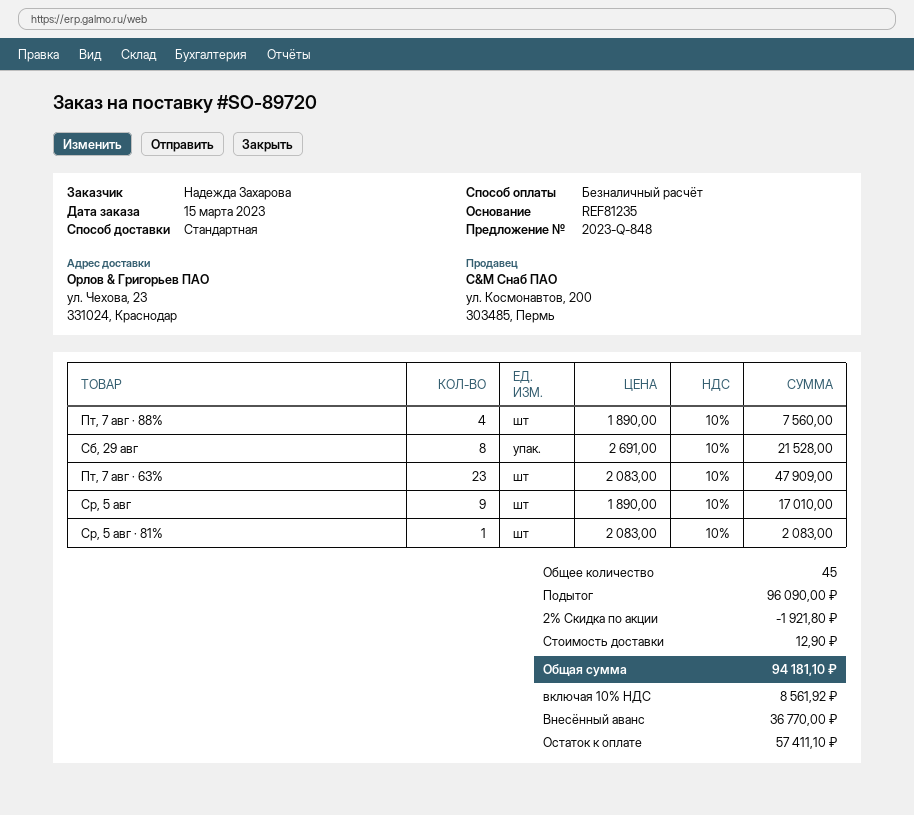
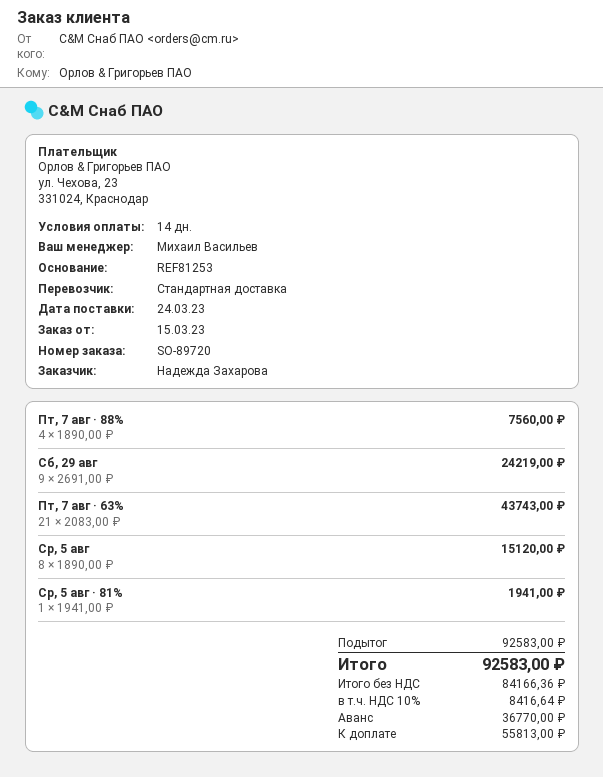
reference: REF81235 -> REF81253
Сб, 29 авг: 8 x 2691.00 = 21528.00 -> 9 x 2691.00 = 24219.00
Пт, 7 авг · 63%: 23 x 2083.00 = 47909.00 -> 21 x 2083.00 = 43743.00
Ср, 5 авг: 9 x 1890.00 = 17010.00 -> 8 x 1890.00 = 15120.00
Ср, 5 авг · 81%: 1 x 2083.00 = 2083.00 -> 1 x 1941.00 = 1941.00
subtotal: 96090.00 -> 92583.00
discount: 2% = 1921.80 -> none
shipping: 12.90 -> none
tax: 10% = 8561.92 -> 10% = 8416.64
total: 94181.10 -> 92583.00
balance: 57411.10 -> 55813.00

